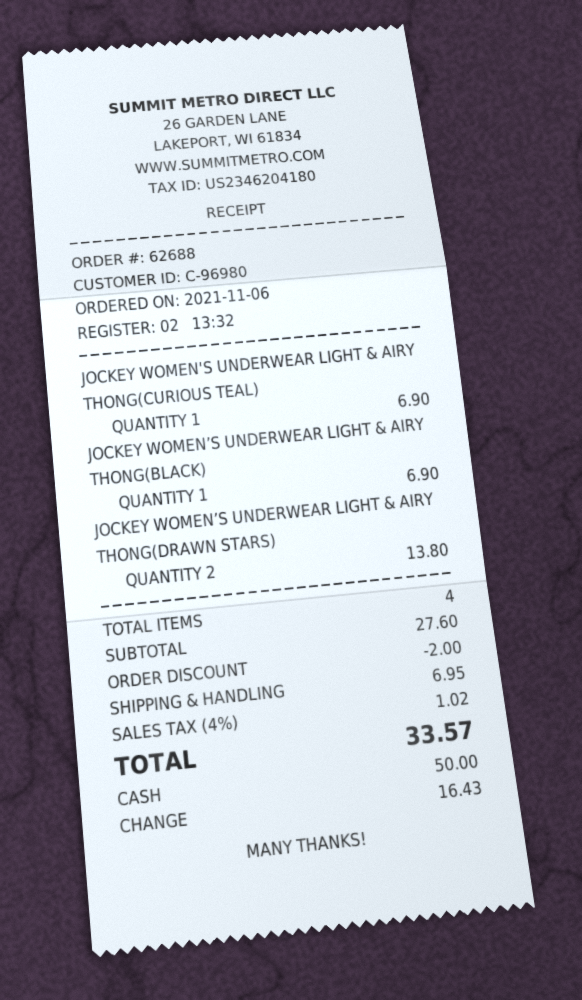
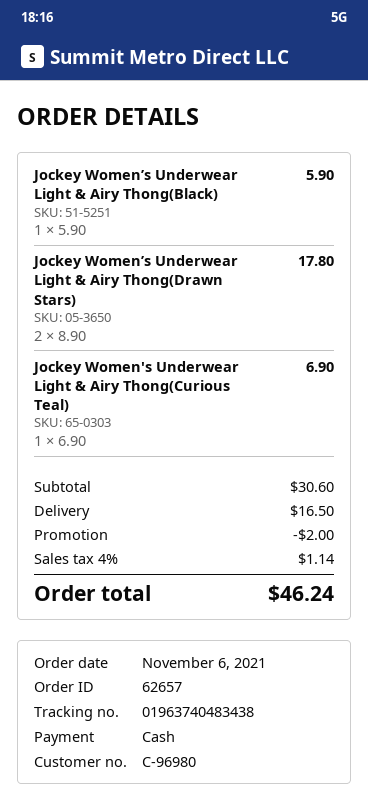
order number: 62688 -> 62657
JOCKEY WOMEN’S UNDERWEAR LIGHT & AIRY THONG(BLACK): 1 for 6.90 -> 1 for 5.90
JOCKEY WOMEN’S UNDERWEAR LIGHT & AIRY THONG(DRAWN STARS): 2 for 13.80 -> 2 for 17.80
subtotal: 27.60 -> 30.60
shipping: 6.95 -> 16.50
tax: 4% = 1.02 -> 4% = 1.14
total: 33.57 -> 46.24

